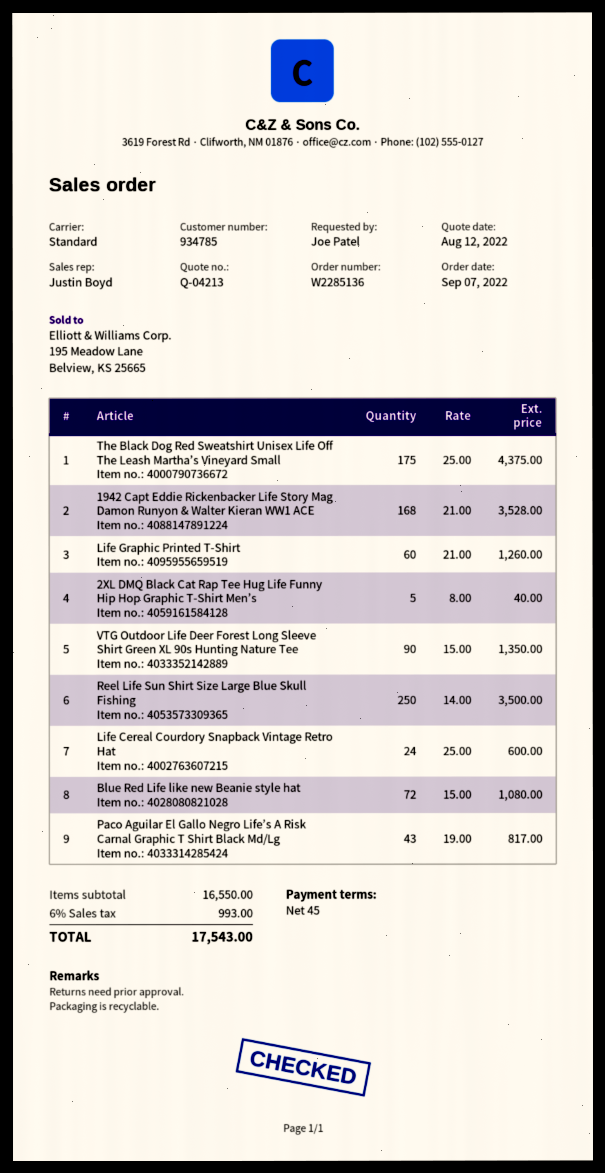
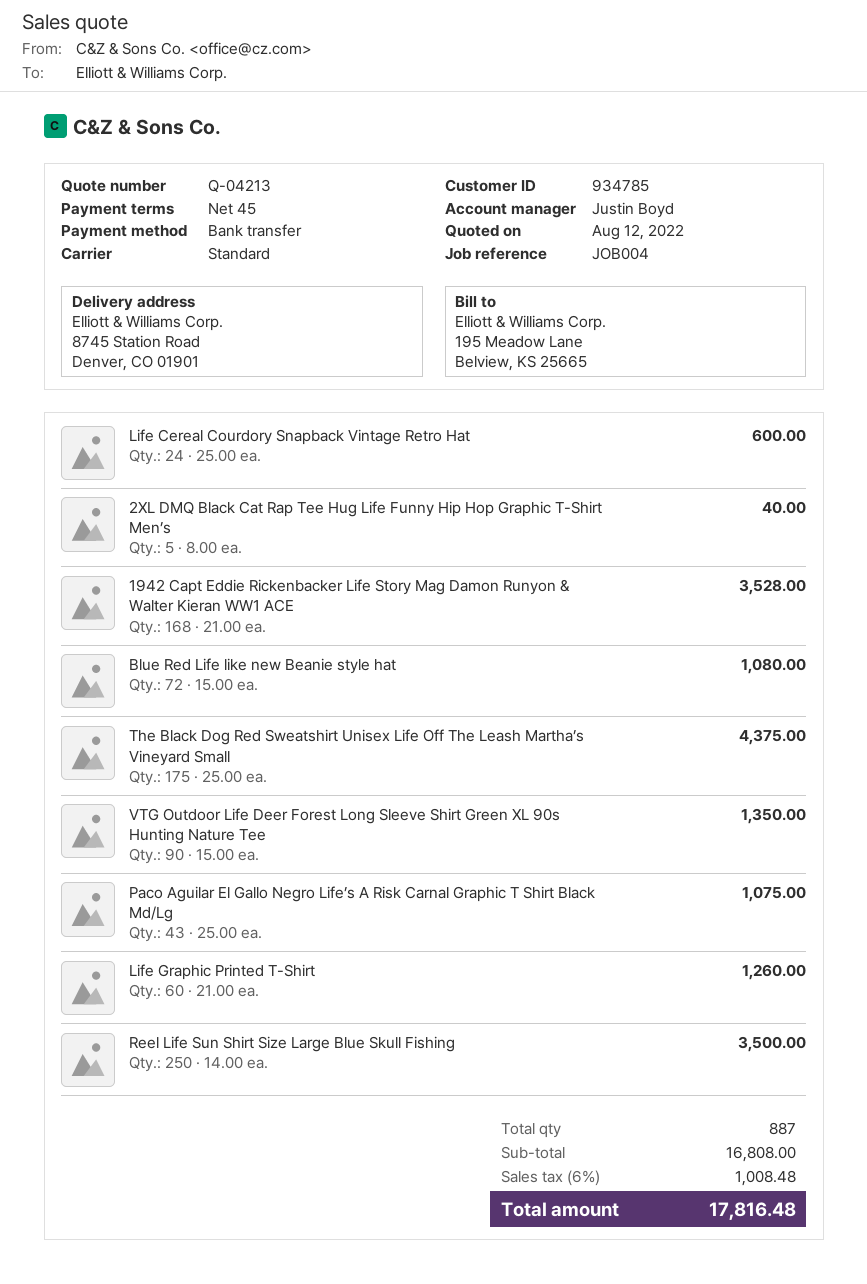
Paco Aguilar El Gallo Negro Life’s A Risk Carnal Graphic T Shirt Black Md/Lg: 43 x 19.00 = 817.00 -> 43 x 25.00 = 1075.00
subtotal: 16550.00 -> 16808.00
tax: 6% = 993.00 -> 6% = 1008.48
total: 17543.00 -> 17816.48

